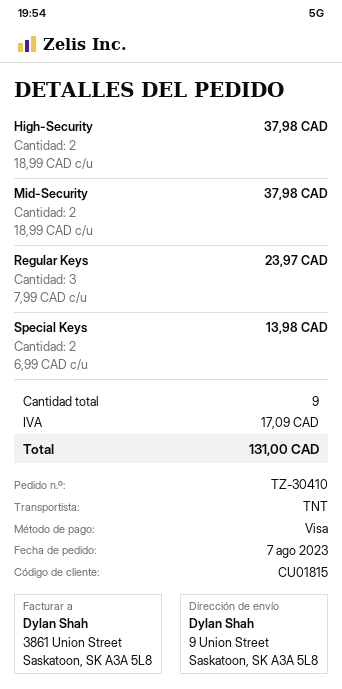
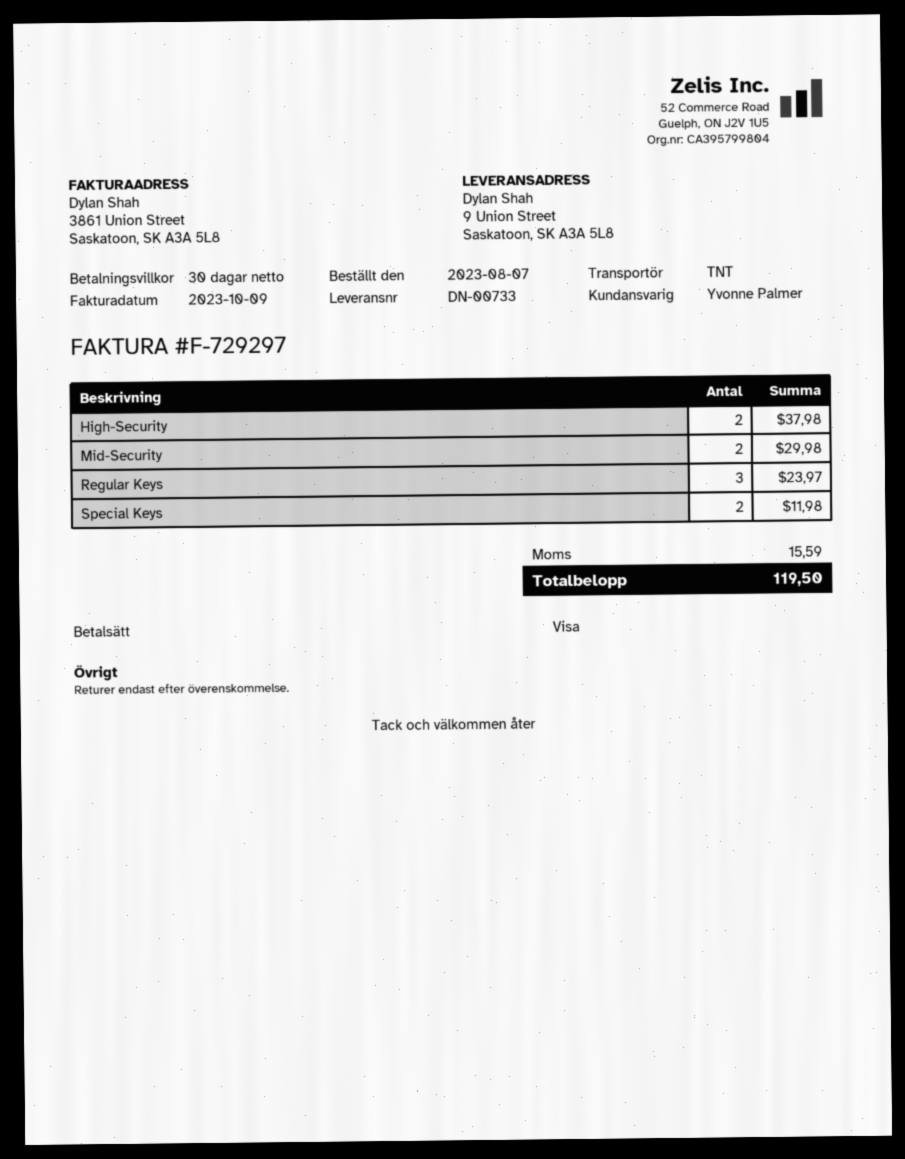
Mid-Security: 2 for 37.98 -> 2 for 29.98
Special Keys: 2 for 13.98 -> 2 for 11.98
tax: 17.09 -> 15.59
total: 131.00 -> 119.50

